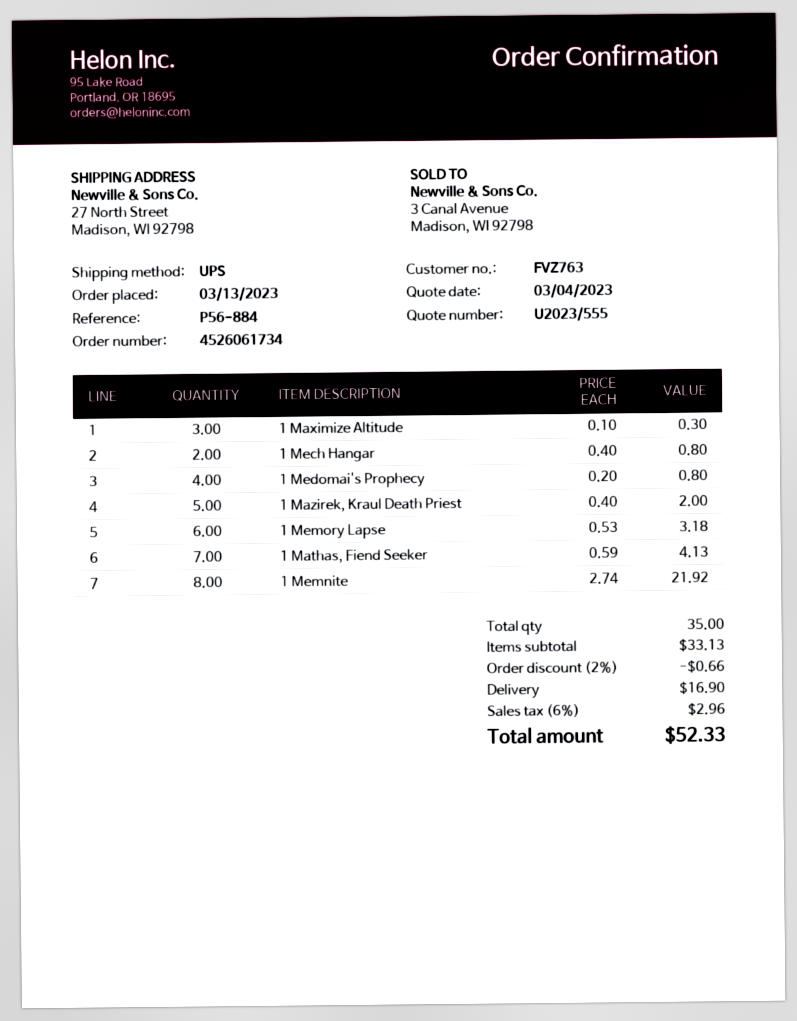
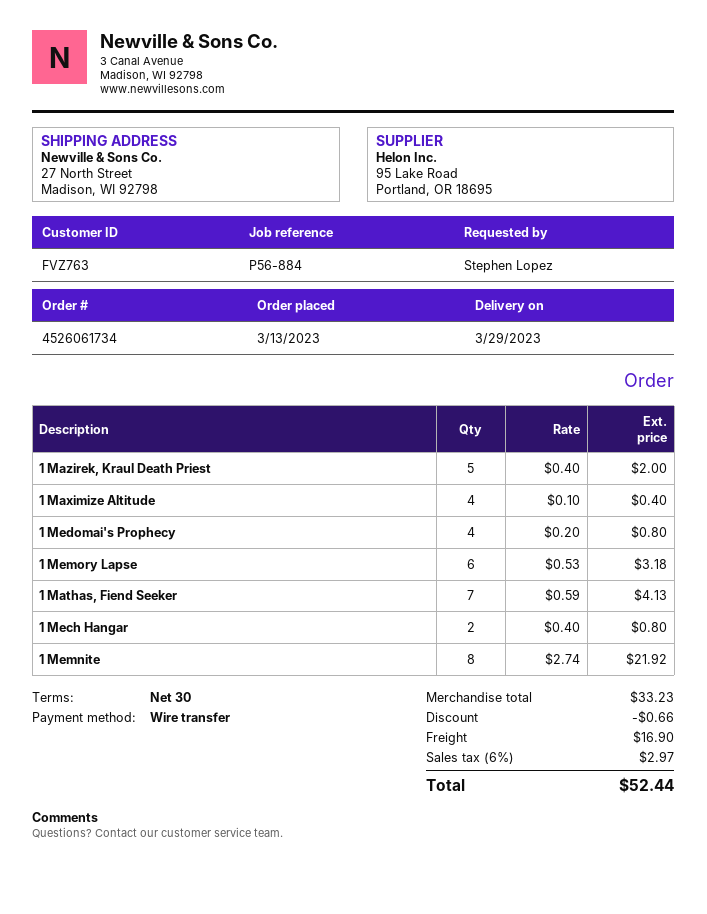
1 Maximize Altitude: 3 x 0.10 = 0.30 -> 4 x 0.10 = 0.40
subtotal: 33.13 -> 33.23
tax: 6% = 2.96 -> 6% = 2.97
total: 52.33 -> 52.44

